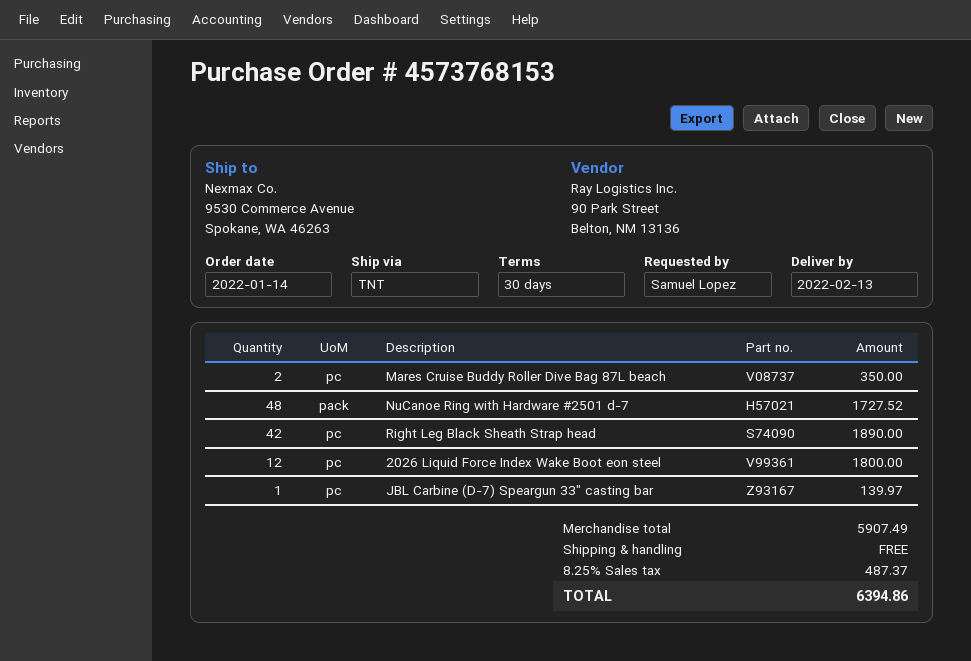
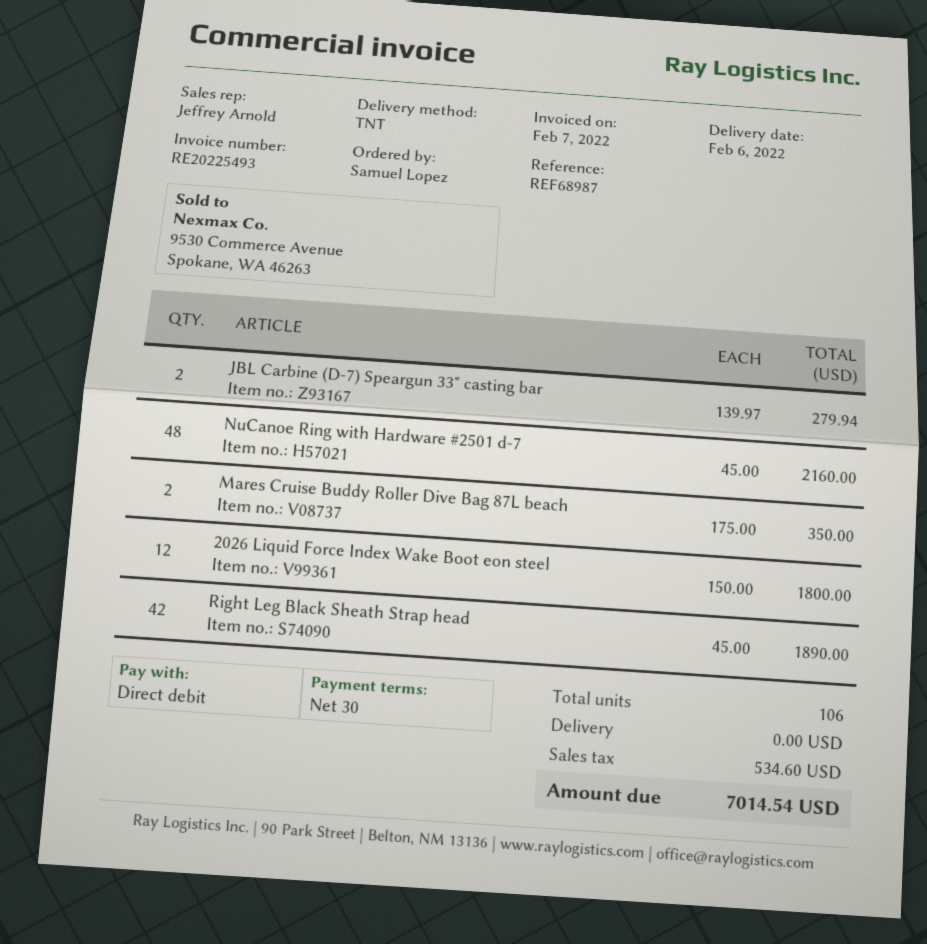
delivery date: 2022-02-13 -> 2022-02-06
NuCanoe Ring with Hardware #2501 d-7: 48 for 1727.52 -> 48 for 2160.00
JBL Carbine (D-7) Speargun 33" casting bar: 1 for 139.97 -> 2 for 279.94
tax: 487.37 -> 534.60
total: 6394.86 -> 7014.54

